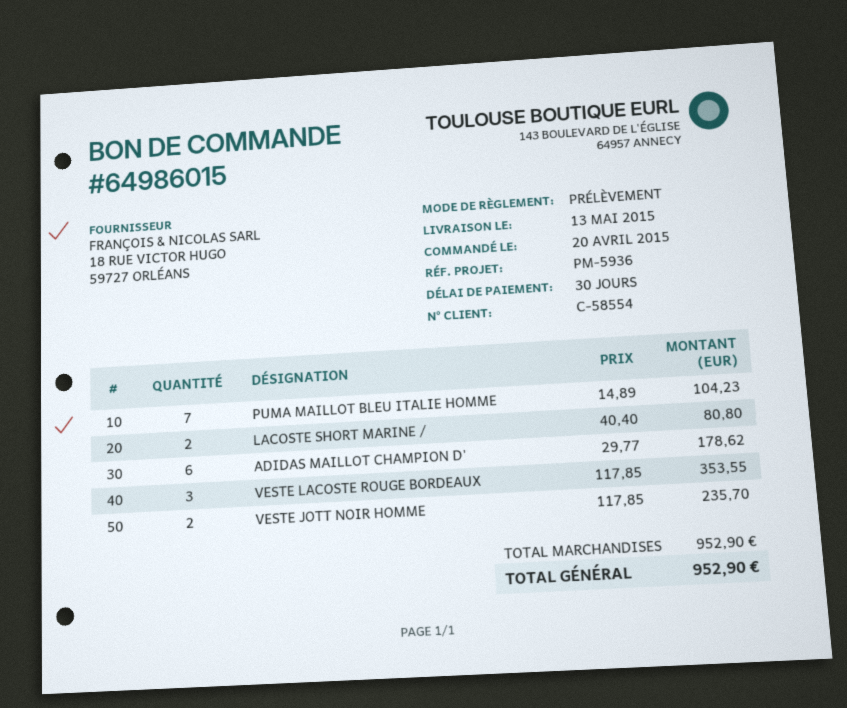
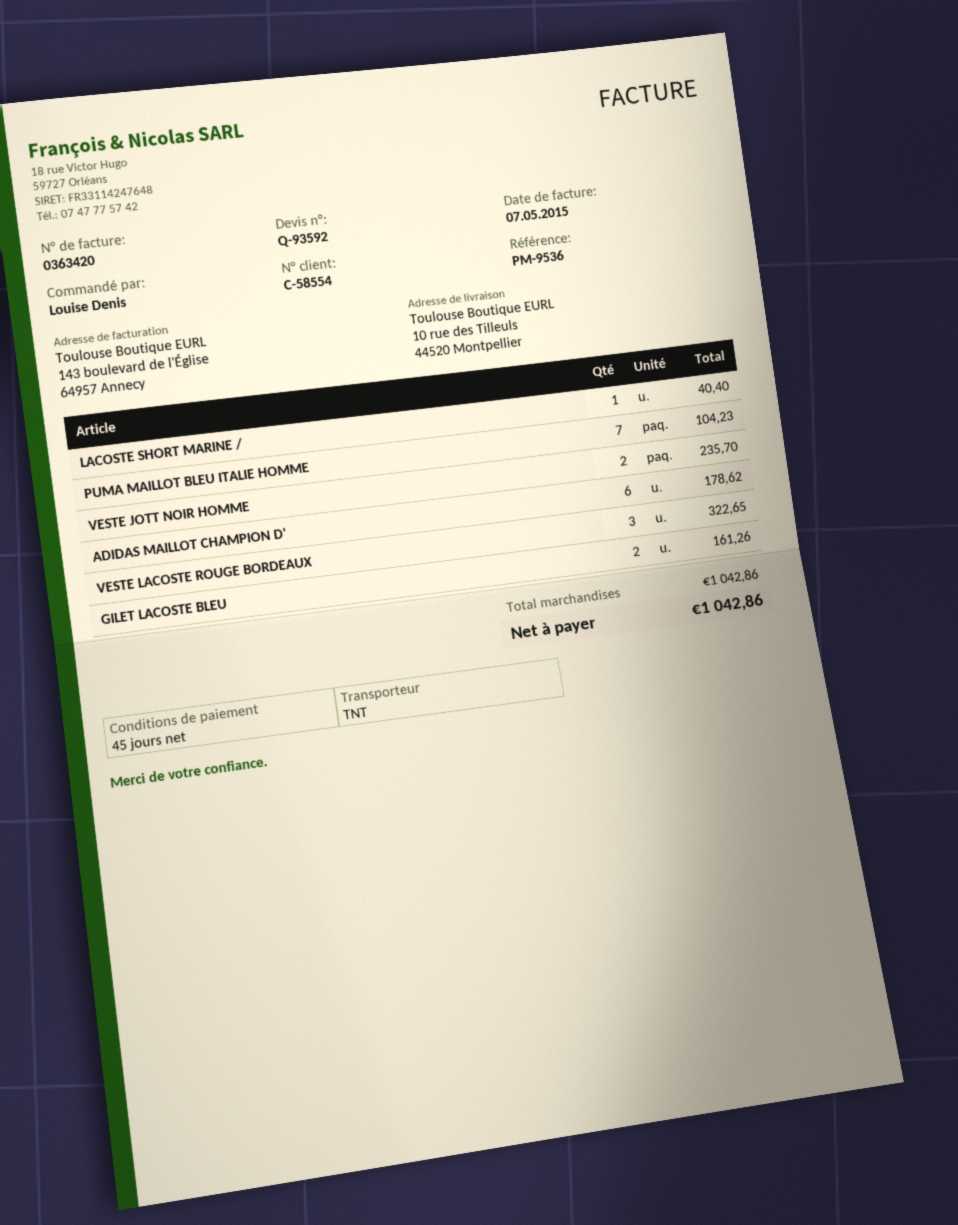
payment terms: 30 days -> 45 days
reference: PM-5936 -> PM-9536
LACOSTE SHORT MARINE /: 2 for 80.80 -> 1 for 40.40
VESTE LACOSTE ROUGE BORDEAUX: 3 for 353.55 -> 3 for 322.65
GILET LACOSTE BLEU: none -> 2 for 161.26
subtotal: 952.90 -> 1042.86
total: 952.90 -> 1042.86

